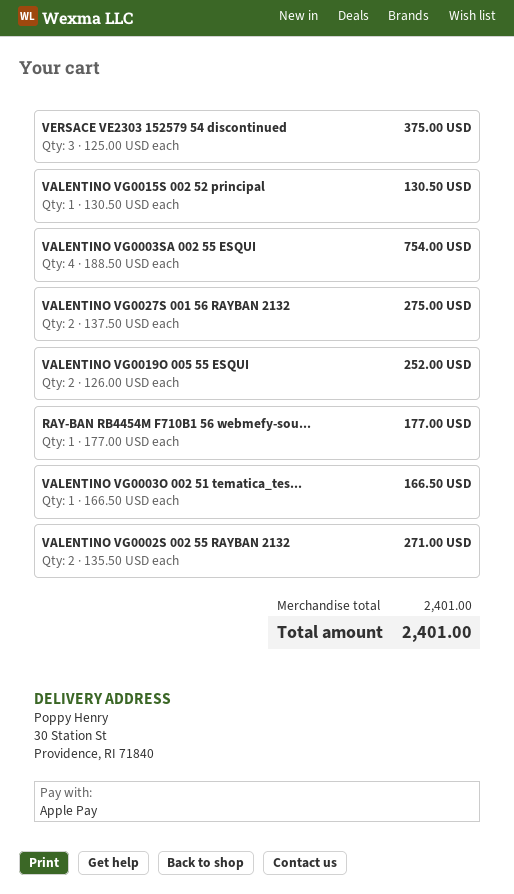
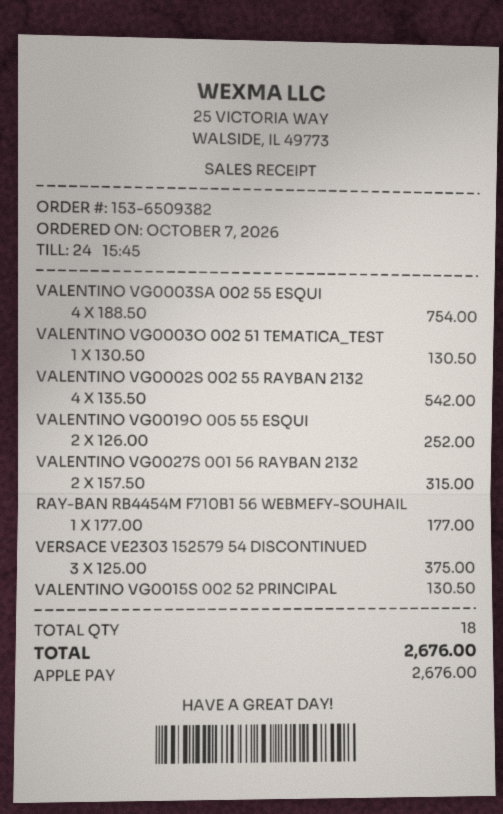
VALENTINO VG0027S 001 56 RAYBAN 2132: 2 x 137.50 = 275.00 -> 2 x 157.50 = 315.00
VALENTINO VG0003O 002 51 tematica_tes...: 1 x 166.50 = 166.50 -> 1 x 130.50 = 130.50
VALENTINO VG0002S 002 55 RAYBAN 2132: 2 x 135.50 = 271.00 -> 4 x 135.50 = 542.00
total: 2401.00 -> 2676.00

